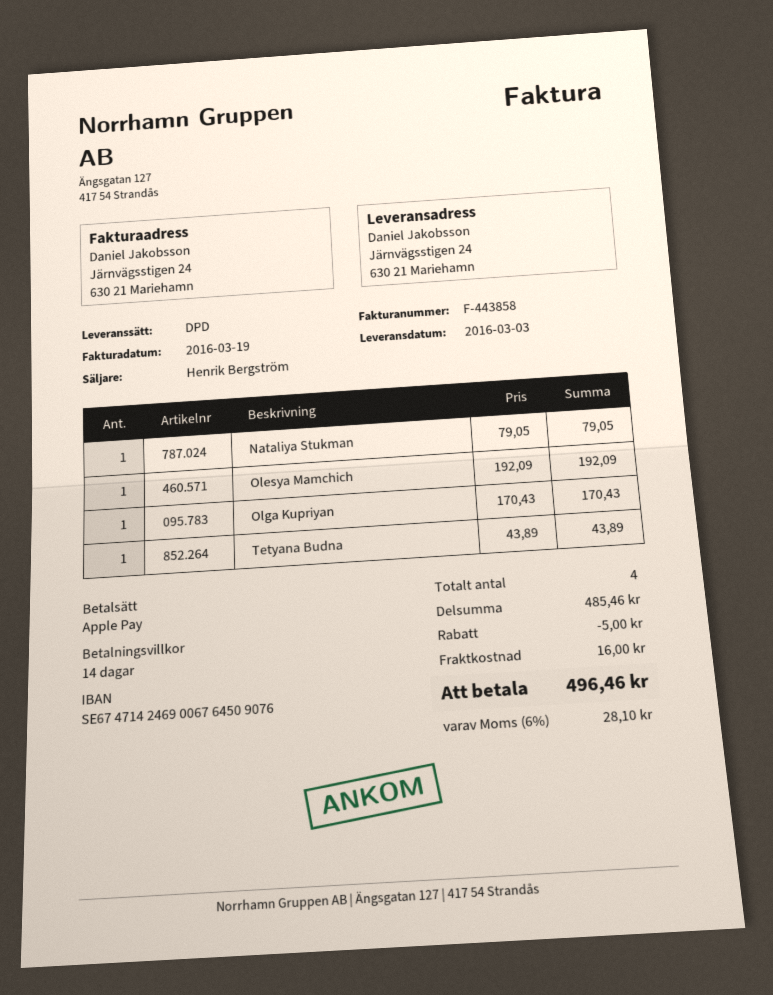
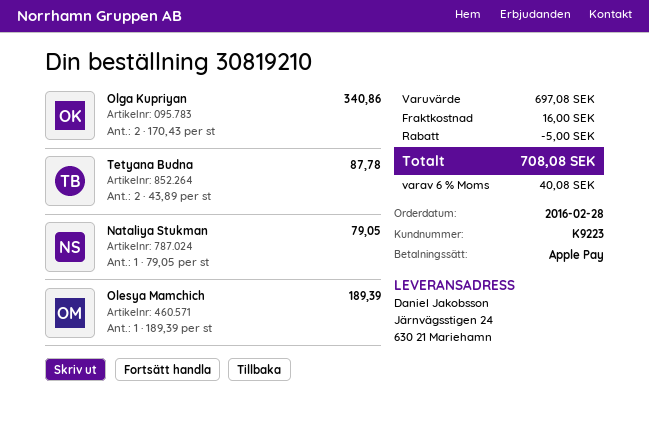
Olesya Mamchich: 1 x 192.09 = 192.09 -> 1 x 189.39 = 189.39
Olga Kupriyan: 1 x 170.43 = 170.43 -> 2 x 170.43 = 340.86
Tetyana Budna: 1 x 43.89 = 43.89 -> 2 x 43.89 = 87.78
subtotal: 485.46 -> 697.08
tax: 6% = 28.10 -> 6% = 40.08
total: 496.46 -> 708.08

